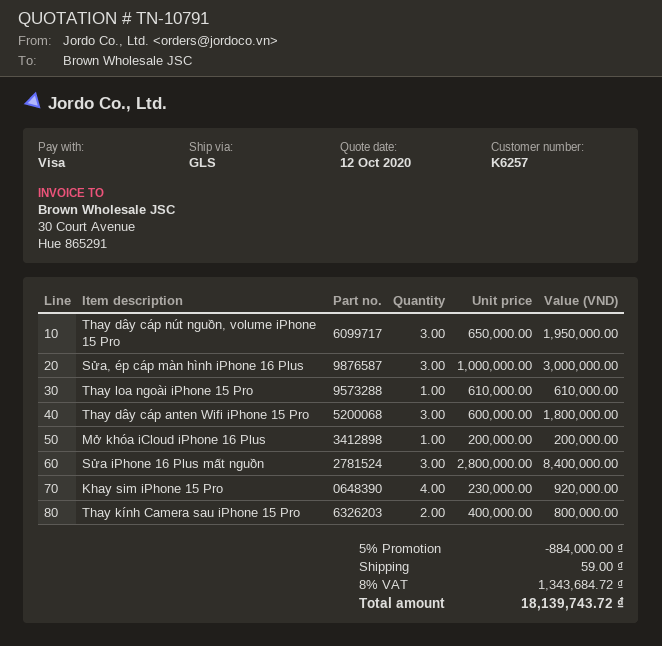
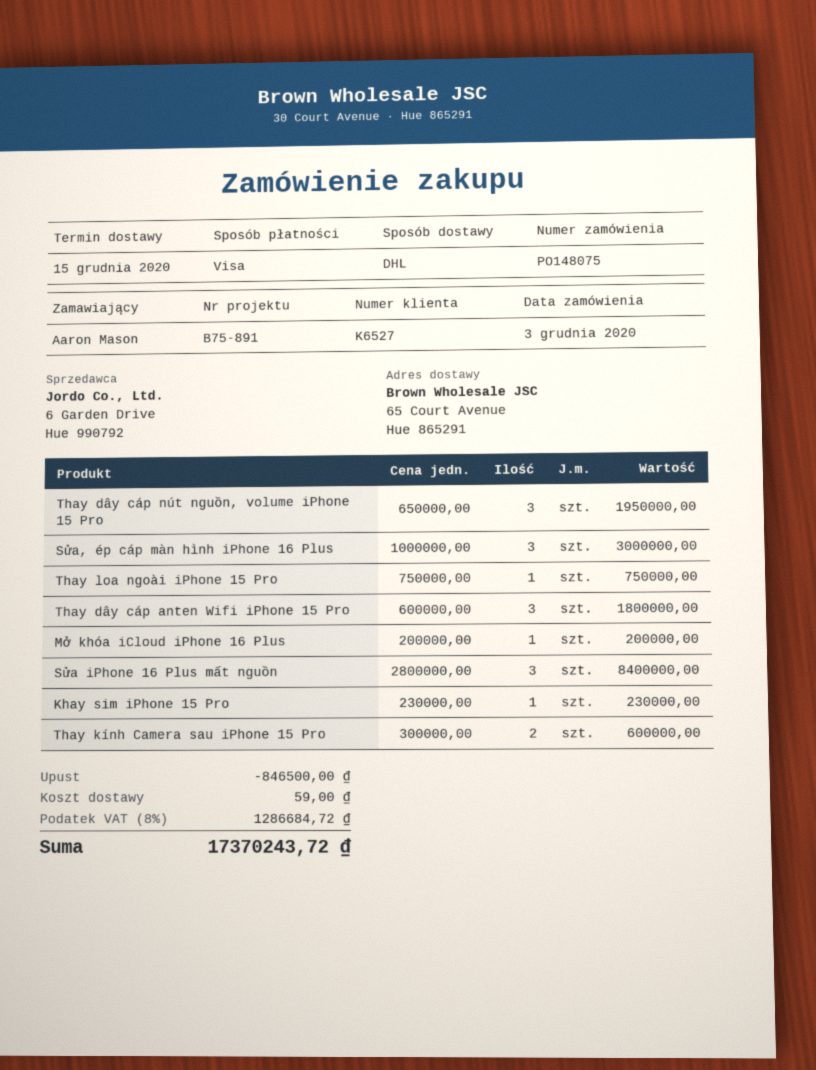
customer number: K6257 -> K6527
shipping method: GLS -> DHL
Thay loa ngoài iPhone 15 Pro: 1 x 610000.00 = 610000.00 -> 1 x 750000.00 = 750000.00
Khay sim iPhone 15 Pro: 4 x 230000.00 = 920000.00 -> 1 x 230000.00 = 230000.00
Thay kính Camera sau iPhone 15 Pro: 2 x 400000.00 = 800000.00 -> 2 x 300000.00 = 600000.00
discount: 884000.00 -> 846500.00
tax: 8% = 1343684.72 -> 8% = 1286684.72
total: 18139743.72 -> 17370243.72

